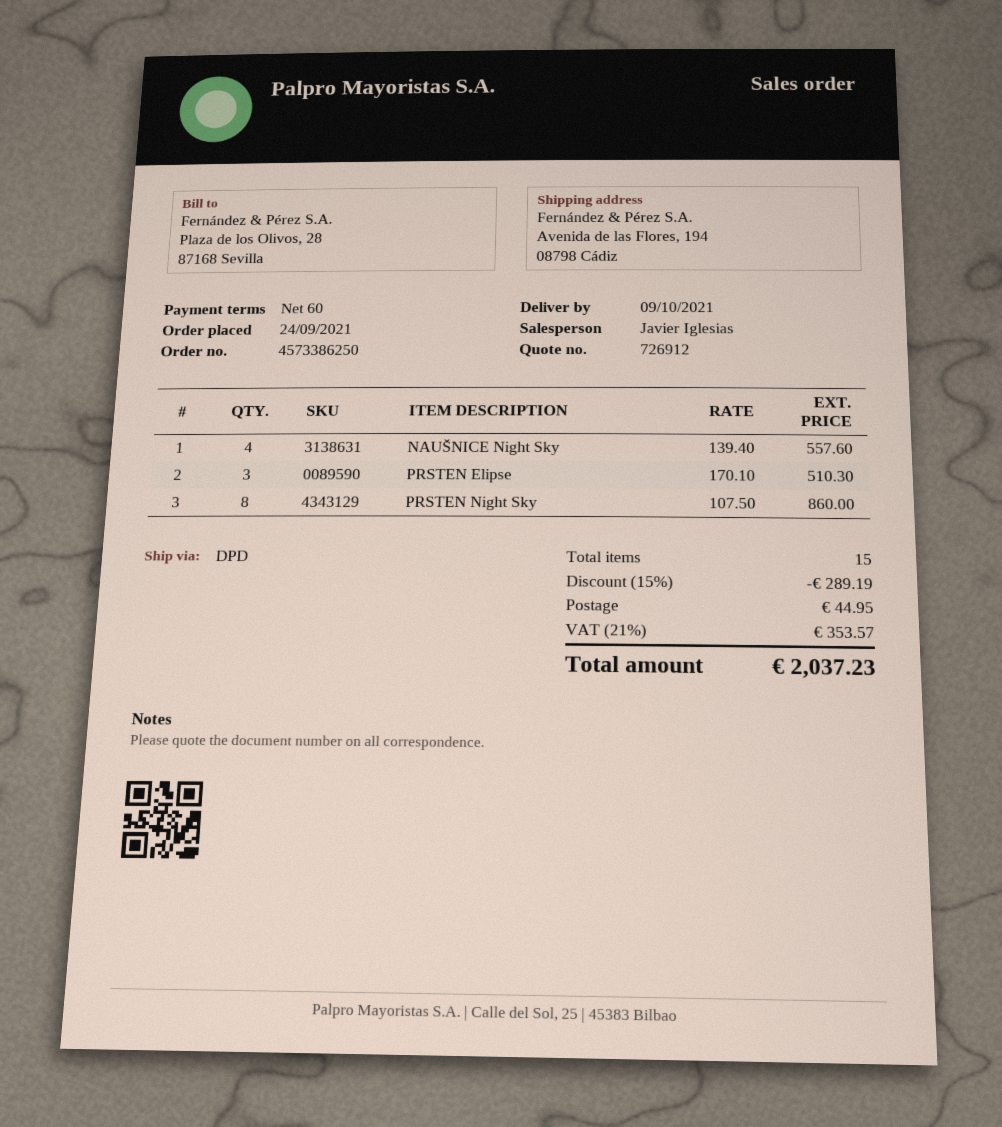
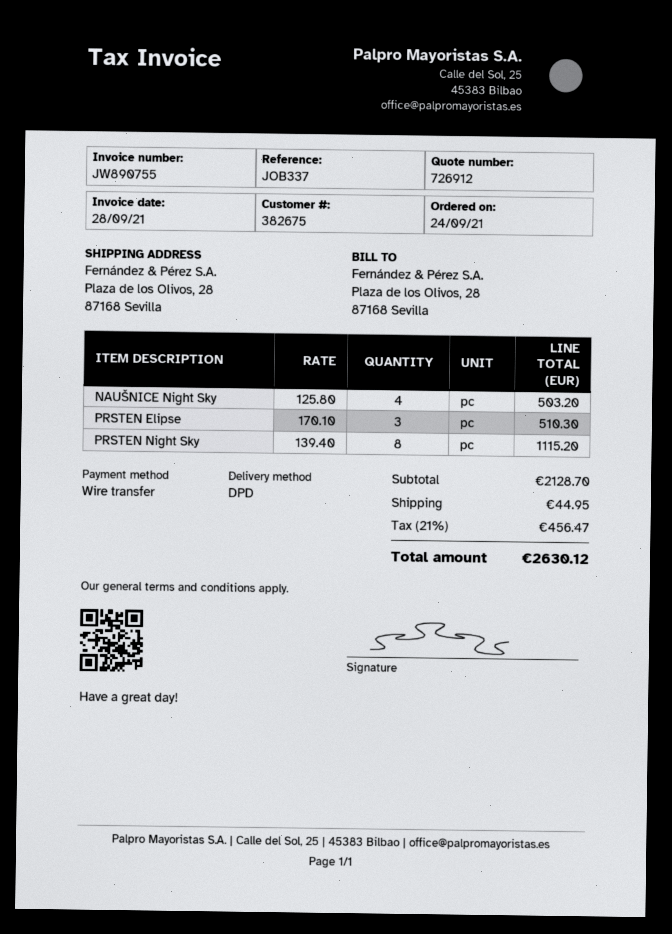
ship to: Avenida de las Flores, 194, 08798 Cádiz -> Plaza de los Olivos, 28, 87168 Sevilla
NAUŠNICE Night Sky: 4 x 139.40 = 557.60 -> 4 x 125.80 = 503.20
PRSTEN Night Sky: 8 x 107.50 = 860.00 -> 8 x 139.40 = 1115.20
discount: 15% = 289.19 -> none
tax: 21% = 353.57 -> 21% = 456.47
total: 2037.23 -> 2630.12

